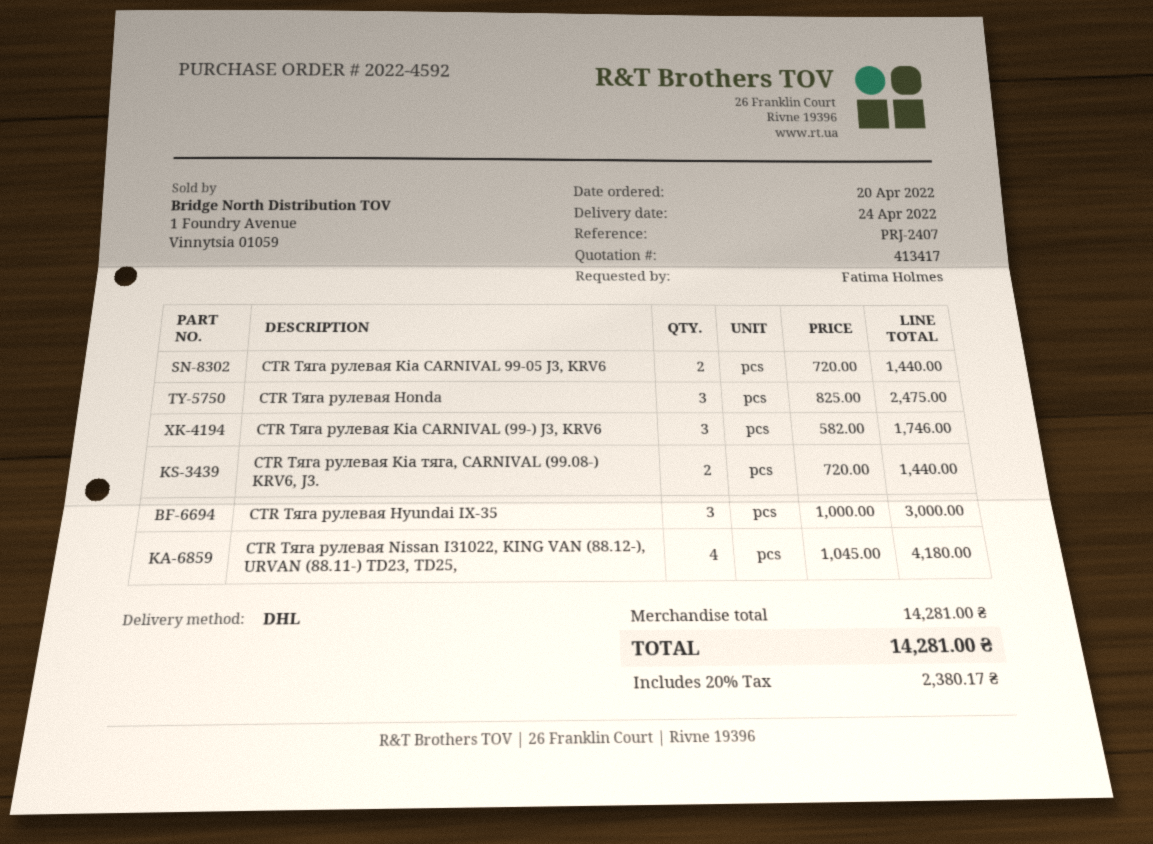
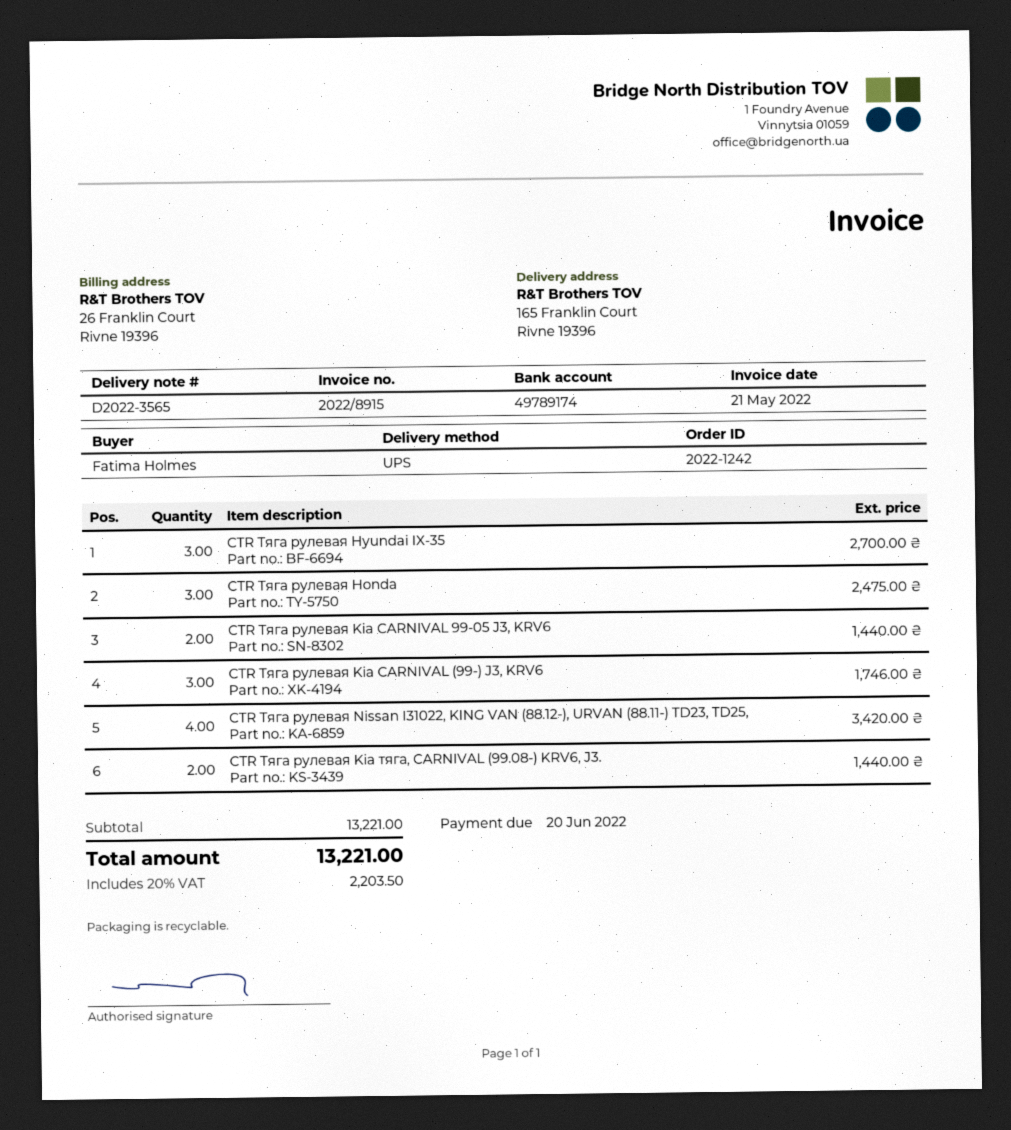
order number: 2022-4592 -> 2022-1242
shipping method: DHL -> UPS
CTR Тяга рулевая Hyundai IX-35: 3 for 3000.00 -> 3 for 2700.00
CTR Тяга рулевая Nissan I31022, KING VAN (88.12-), URVAN (88.11-) TD23, TD25,: 4 for 4180.00 -> 4 for 3420.00
subtotal: 14281.00 -> 13221.00
tax: 20% = 2380.17 -> 20% = 2203.50
total: 14281.00 -> 13221.00

